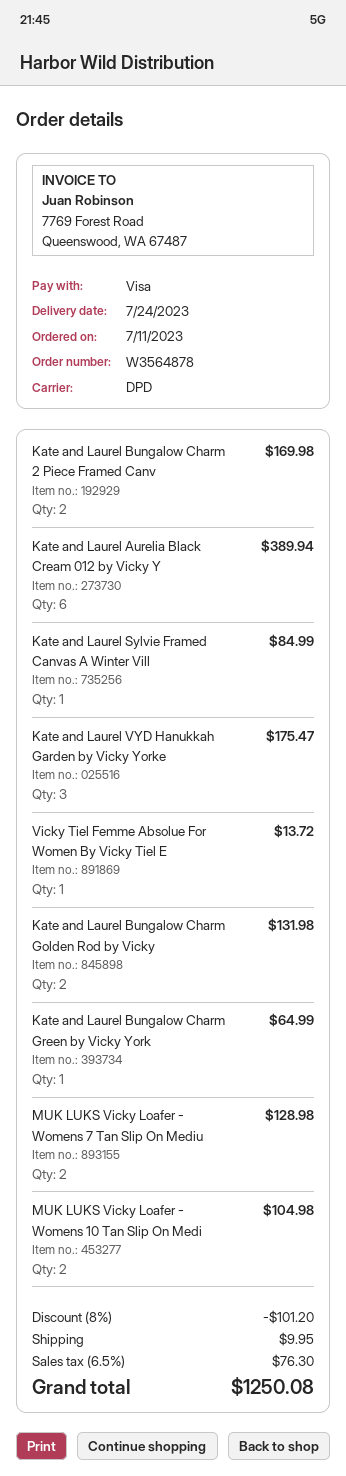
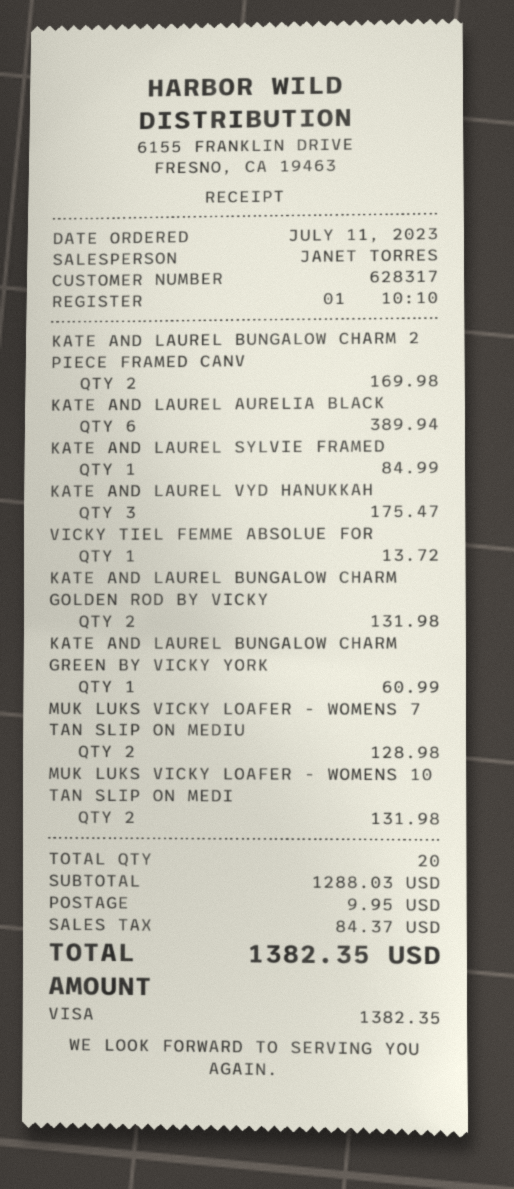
Kate and Laurel Bungalow Charm Green by Vicky York: 1 for 64.99 -> 1 for 60.99
MUK LUKS Vicky Loafer - Womens 10 Tan Slip On Medi: 2 for 104.98 -> 2 for 131.98
discount: 8% = 101.20 -> none
tax: 76.30 -> 84.37
total: 1250.08 -> 1382.35

